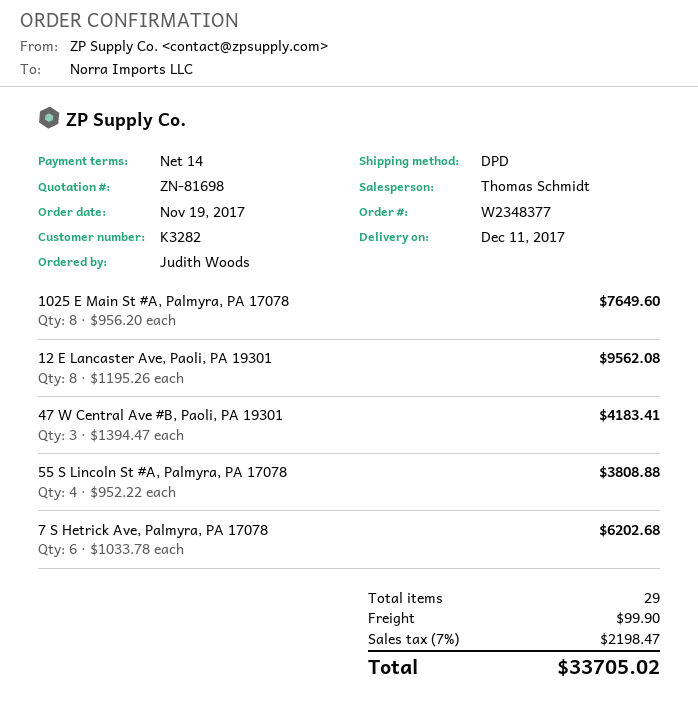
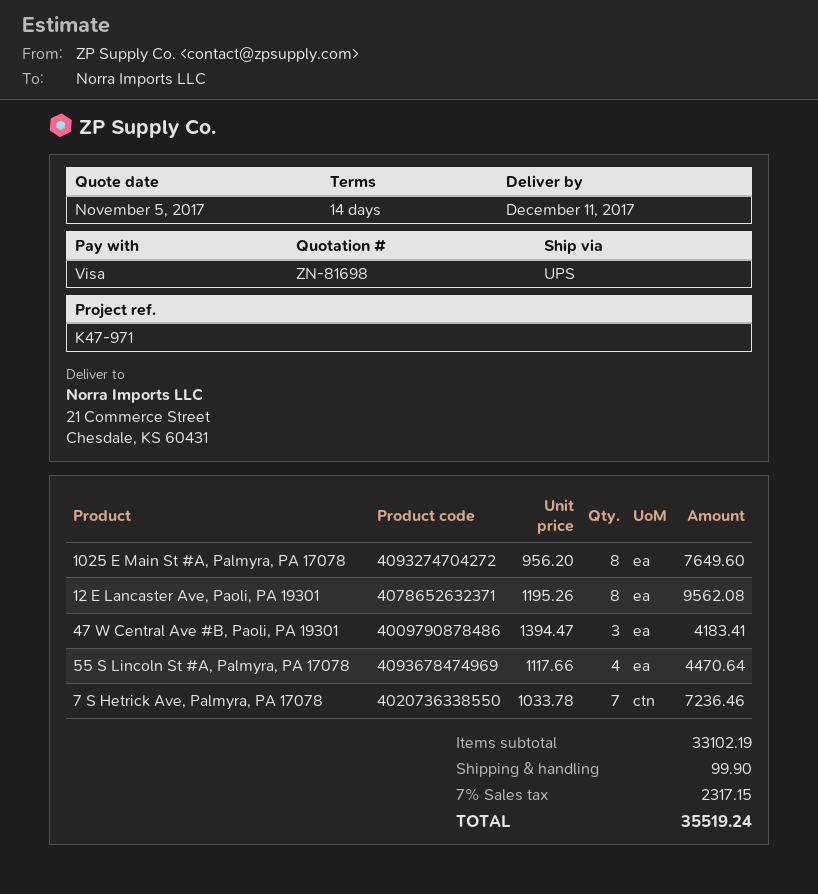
shipping method: DPD -> UPS
55 S Lincoln St #A, Palmyra, PA 17078: 4 x 952.22 = 3808.88 -> 4 x 1117.66 = 4470.64
7 S Hetrick Ave, Palmyra, PA 17078: 6 x 1033.78 = 6202.68 -> 7 x 1033.78 = 7236.46
tax: 7% = 2198.47 -> 7% = 2317.15
total: 33705.02 -> 35519.24

